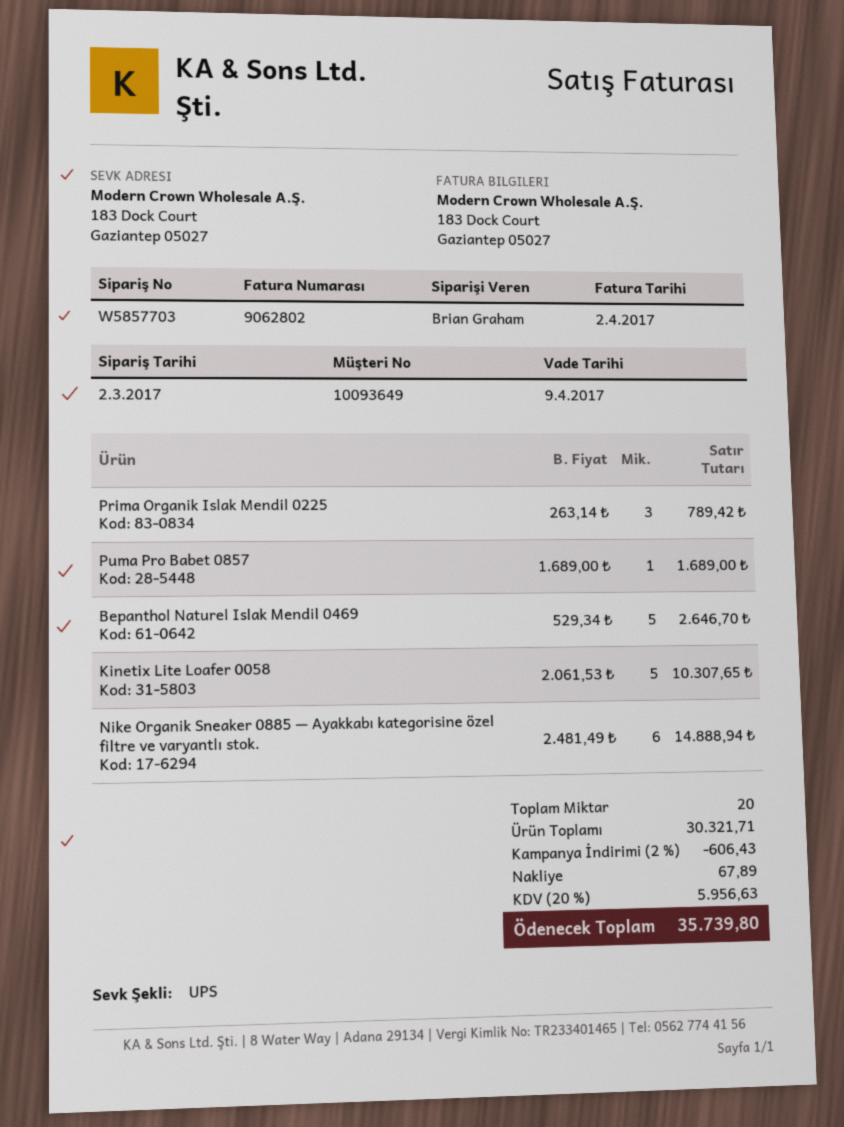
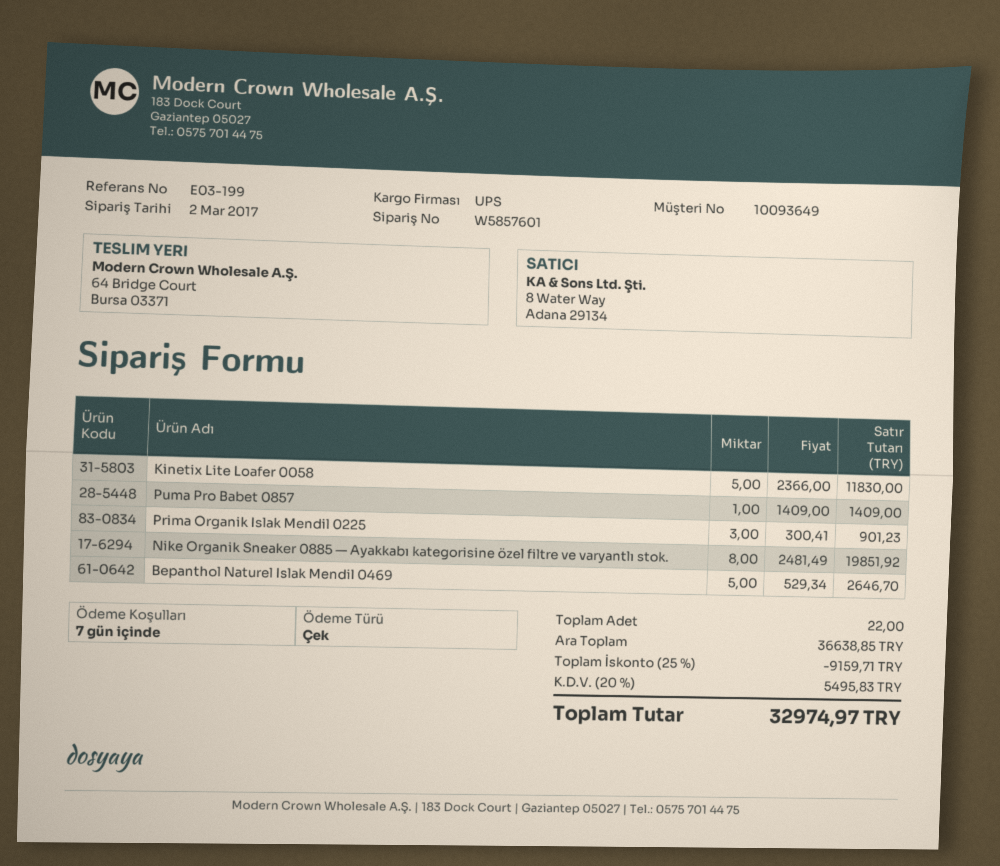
order number: W5857703 -> W5857601
ship to: 183 Dock Court, Gaziantep 05027 -> 64 Bridge Court, Bursa 03371
Prima Organik Islak Mendil 0225: 3 x 263.14 = 789.42 -> 3 x 300.41 = 901.23
Puma Pro Babet 0857: 1 x 1689.00 = 1689.00 -> 1 x 1409.00 = 1409.00
Kinetix Lite Loafer 0058: 5 x 2061.53 = 10307.65 -> 5 x 2366.00 = 11830.00
Nike Organik Sneaker 0885 — Ayakkabı kategorisine özel filtre ve varyantlı stok.: 6 x 2481.49 = 14888.94 -> 8 x 2481.49 = 19851.92
total quantity: 20 -> 22
subtotal: 30321.71 -> 36638.85
discount: 2% = 606.43 -> 25% = 9159.71
shipping: 67.89 -> none
tax: 20% = 5956.63 -> 20% = 5495.83
total: 35739.80 -> 32974.97

